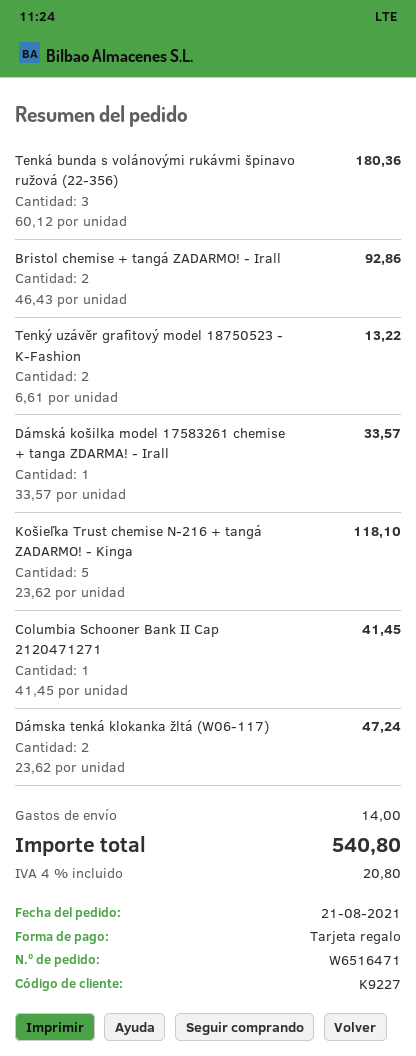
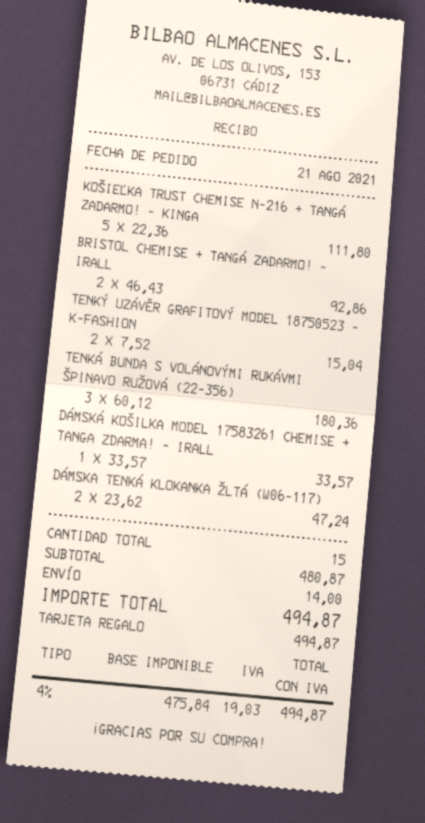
Tenký uzávěr grafitový model 18750523 - K-Fashion: 2 x 6.61 = 13.22 -> 2 x 7.52 = 15.04
Košieľka Trust chemise N-216 + tangá ZADARMO! - Kinga: 5 x 23.62 = 118.10 -> 5 x 22.36 = 111.80
Columbia Schooner Bank II Cap 2120471271: 1 x 41.45 = 41.45 -> none
tax: 4% = 20.80 -> 4% = 19.03
total: 540.80 -> 494.87

